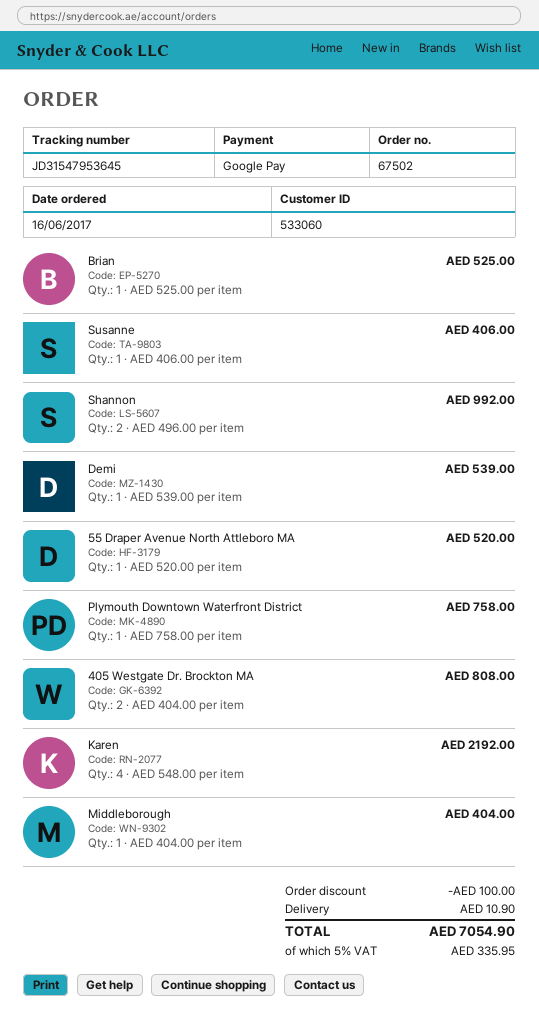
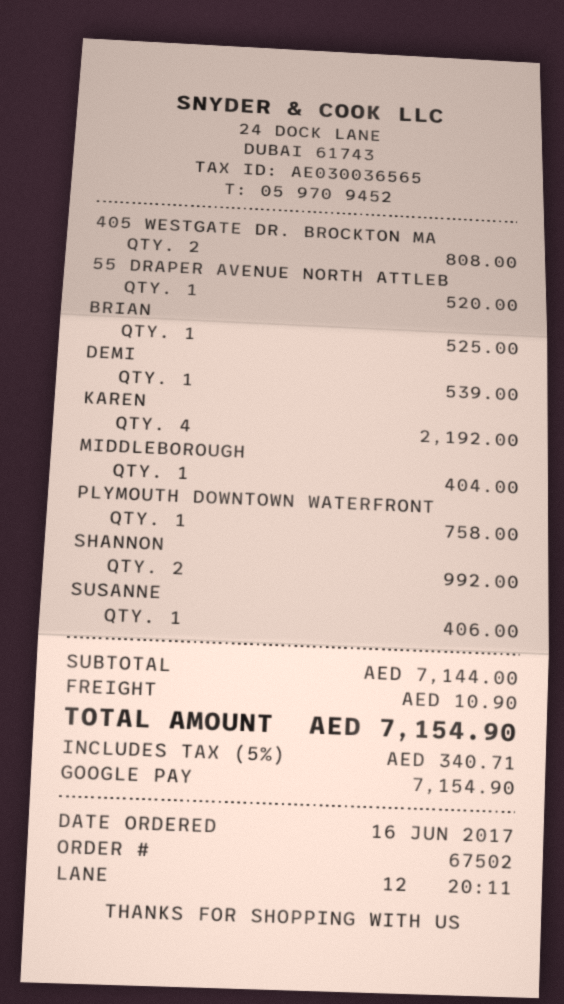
discount: 100.00 -> none
tax: 5% = 335.95 -> 5% = 340.71
total: 7054.90 -> 7154.90

